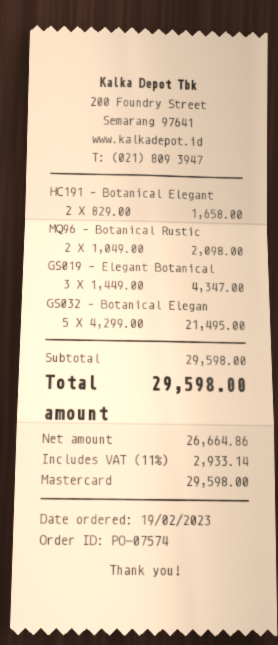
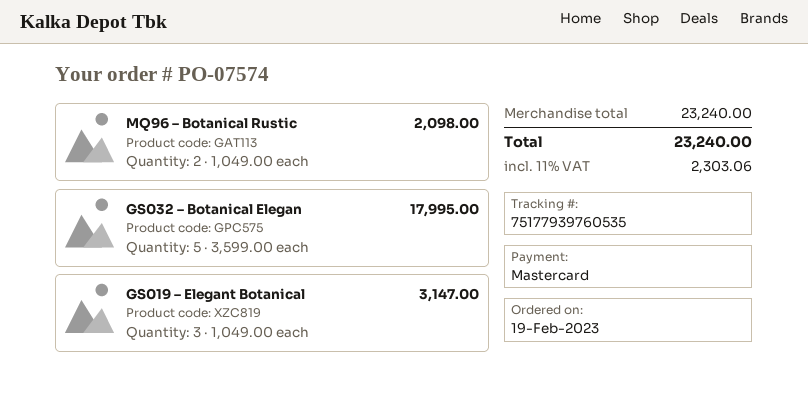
HC191 – Botanical Elegant: 2 x 829.00 = 1658.00 -> none
GS019 – Elegant Botanical: 3 x 1449.00 = 4347.00 -> 3 x 1049.00 = 3147.00
GS032 – Botanical Elegan: 5 x 4299.00 = 21495.00 -> 5 x 3599.00 = 17995.00
subtotal: 29598.00 -> 23240.00
tax: 11% = 2933.14 -> 11% = 2303.06
total: 29598.00 -> 23240.00

